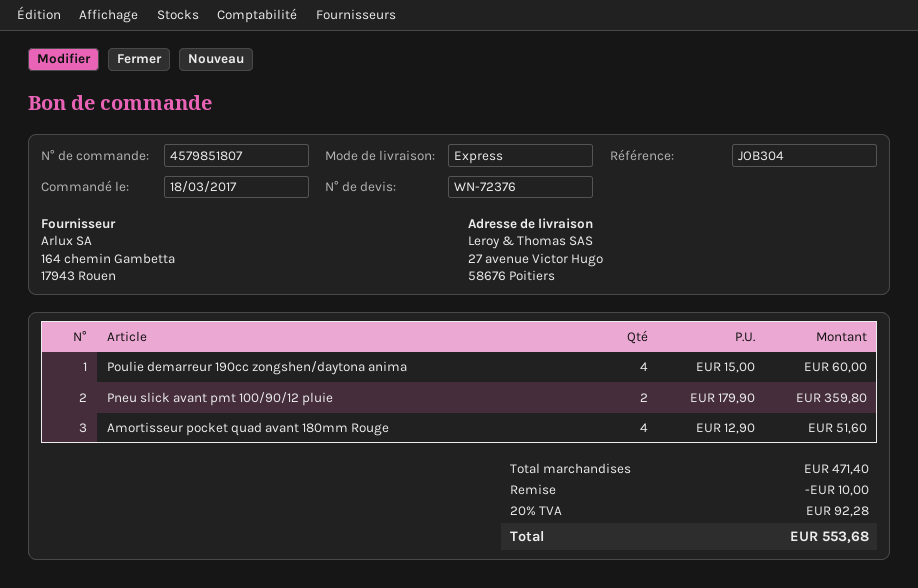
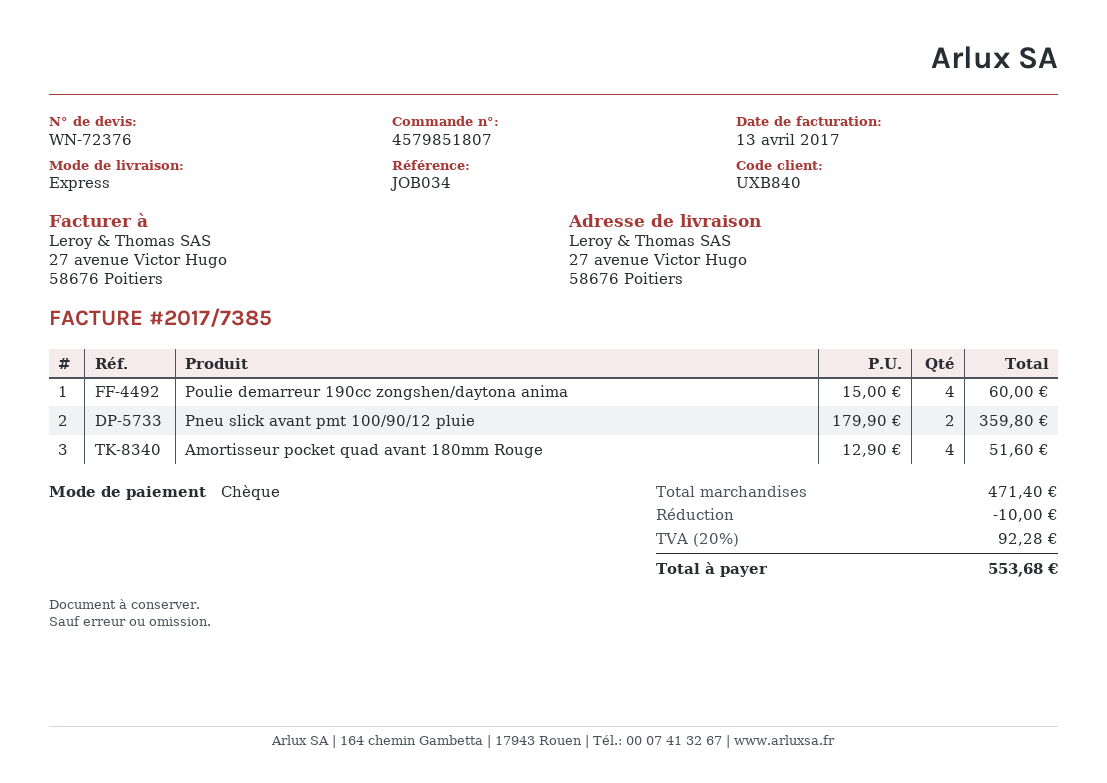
reference: JOB304 -> JOB034

